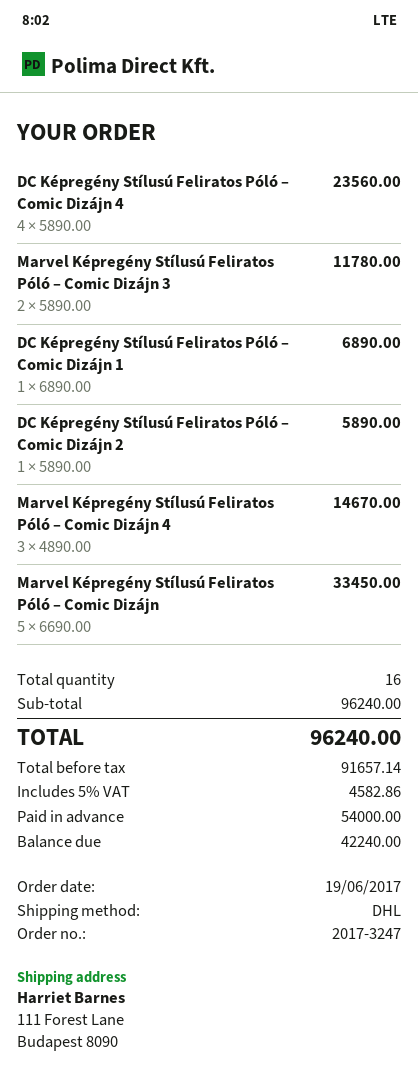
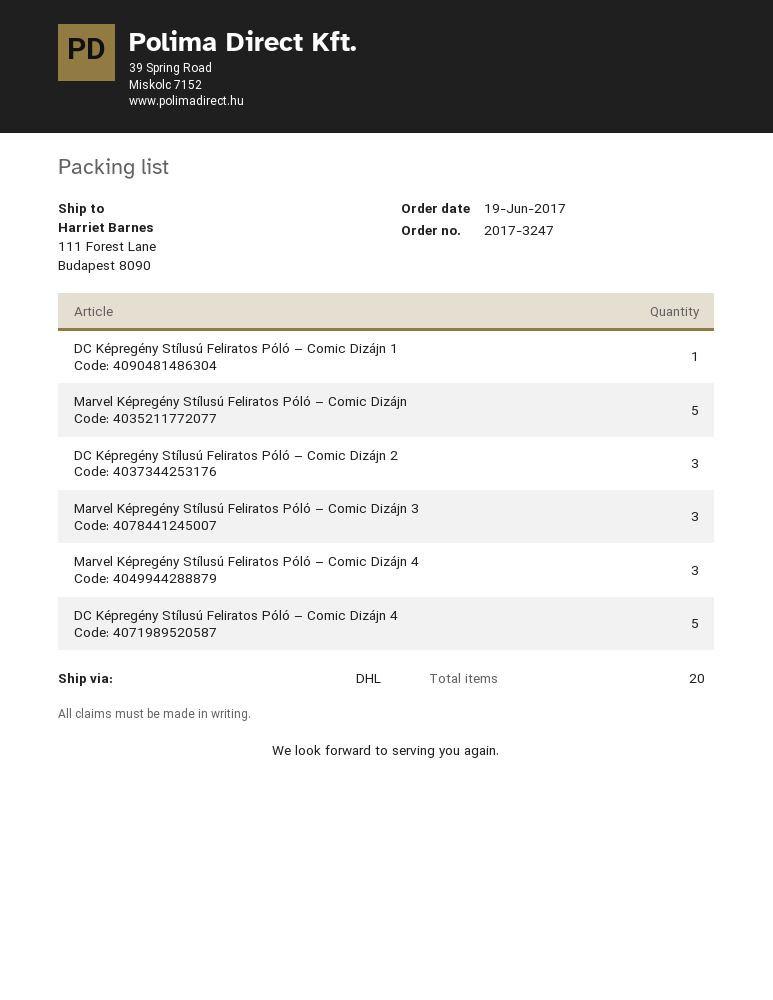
DC Képregény Stílusú Feliratos Póló – Comic Dizájn 4: 4 -> 5
Marvel Képregény Stílusú Feliratos Póló – Comic Dizájn 3: 2 -> 3
DC Képregény Stílusú Feliratos Póló – Comic Dizájn 2: 1 -> 3
total quantity: 16 -> 20

